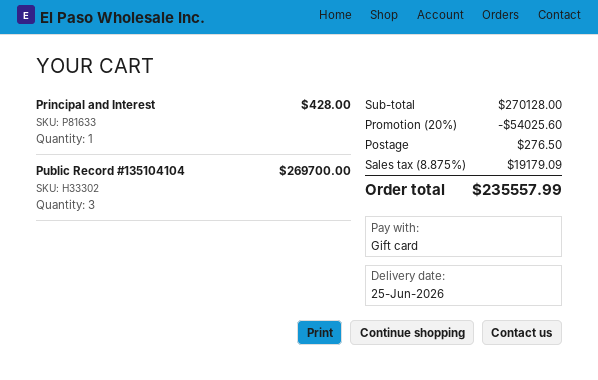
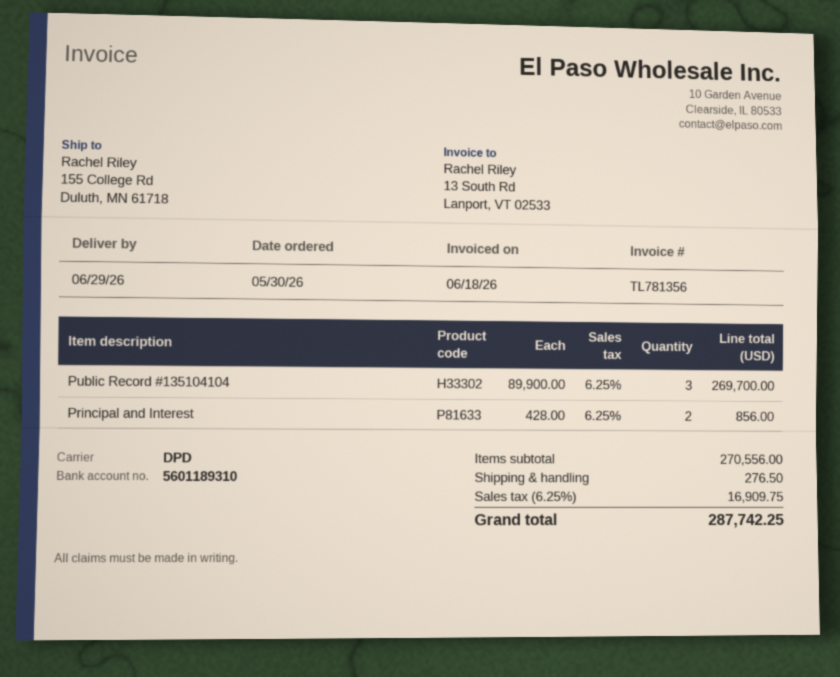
delivery date: 2026-06-25 -> 2026-06-29
Principal and Interest: 1 for 428.00 -> 2 for 856.00
subtotal: 270128.00 -> 270556.00
discount: 20% = 54025.60 -> none
tax: 8.875% = 19179.09 -> 6.25% = 16909.75
total: 235557.99 -> 287742.25

